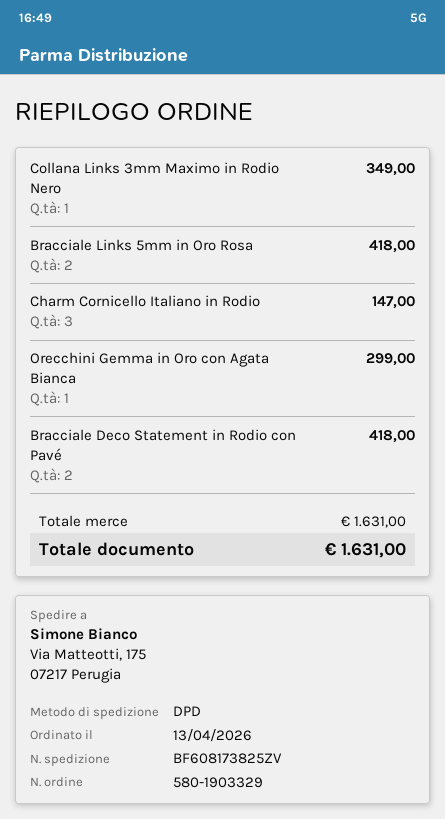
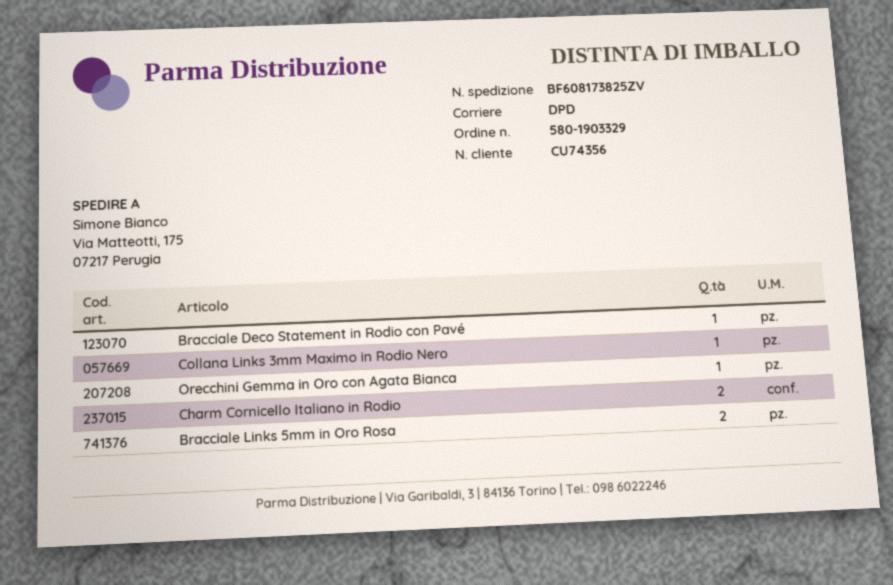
Charm Cornicello Italiano in Rodio: 3 -> 2
Bracciale Deco Statement in Rodio con Pavé: 2 -> 1

